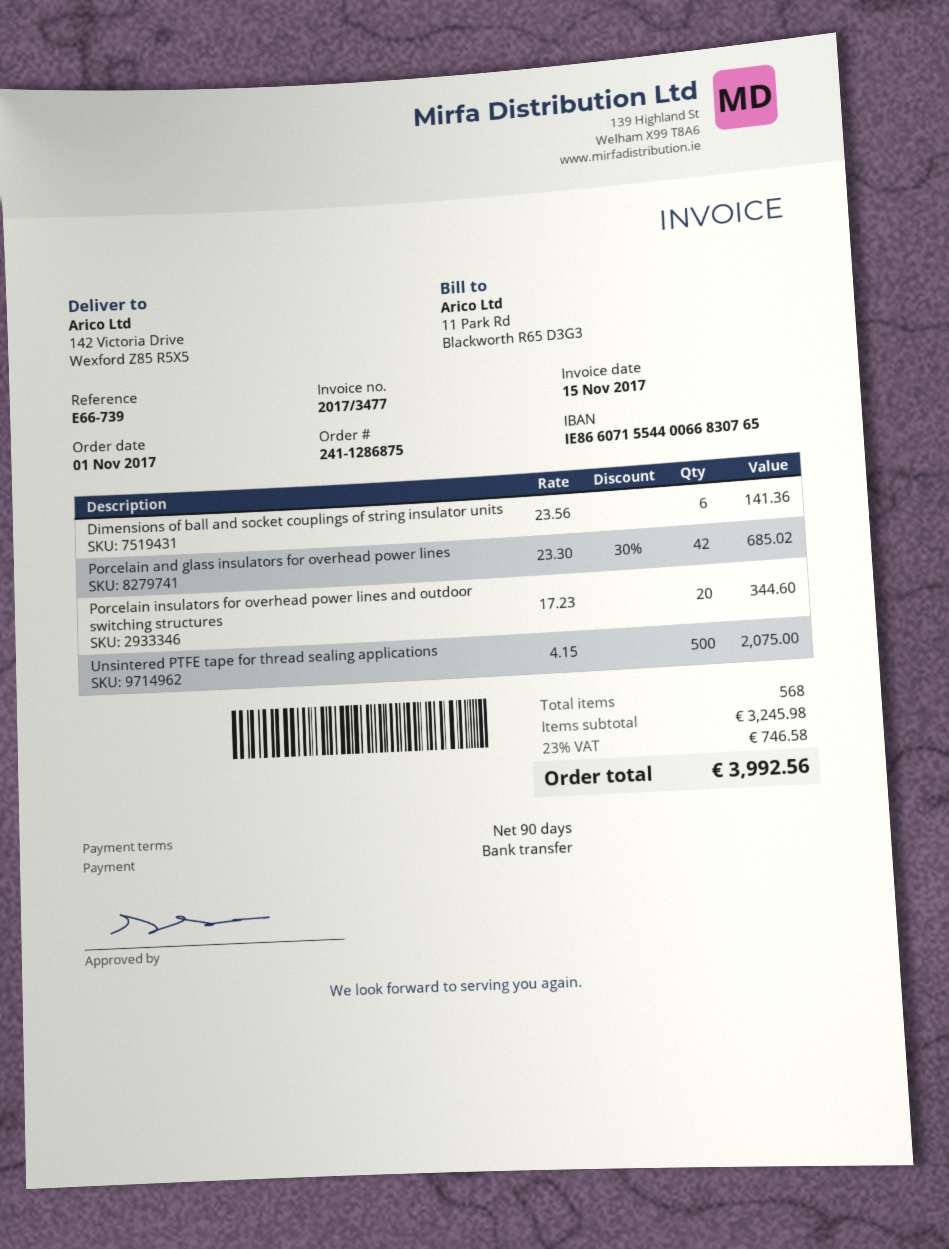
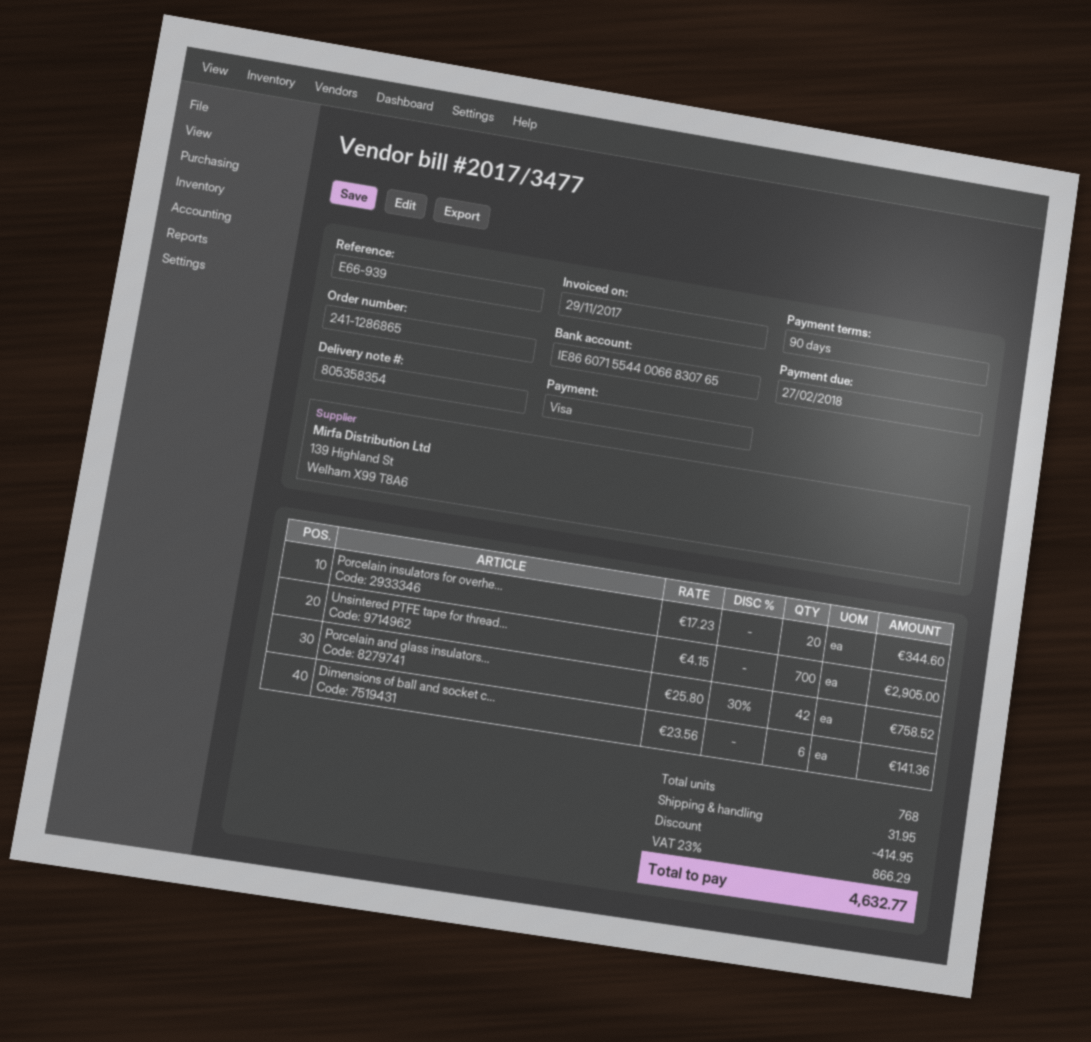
order number: 241-1286875 -> 241-1286865
invoice date: 2017-11-15 -> 2017-11-29
reference: E66-739 -> E66-939
payment method: bank transfer -> Visa
Porcelain and glass insulators for overhead power lines: 42 x 23.30 - 30% = 685.02 -> 42 x 25.80 - 30% = 758.52
Unsintered PTFE tape for thread sealing applications: 500 x 4.15 = 2075.00 -> 700 x 4.15 = 2905.00
total quantity: 568 -> 768
discount: none -> 414.95
shipping: none -> 31.95
tax: 23% = 746.58 -> 23% = 866.29
total: 3992.56 -> 4632.77

